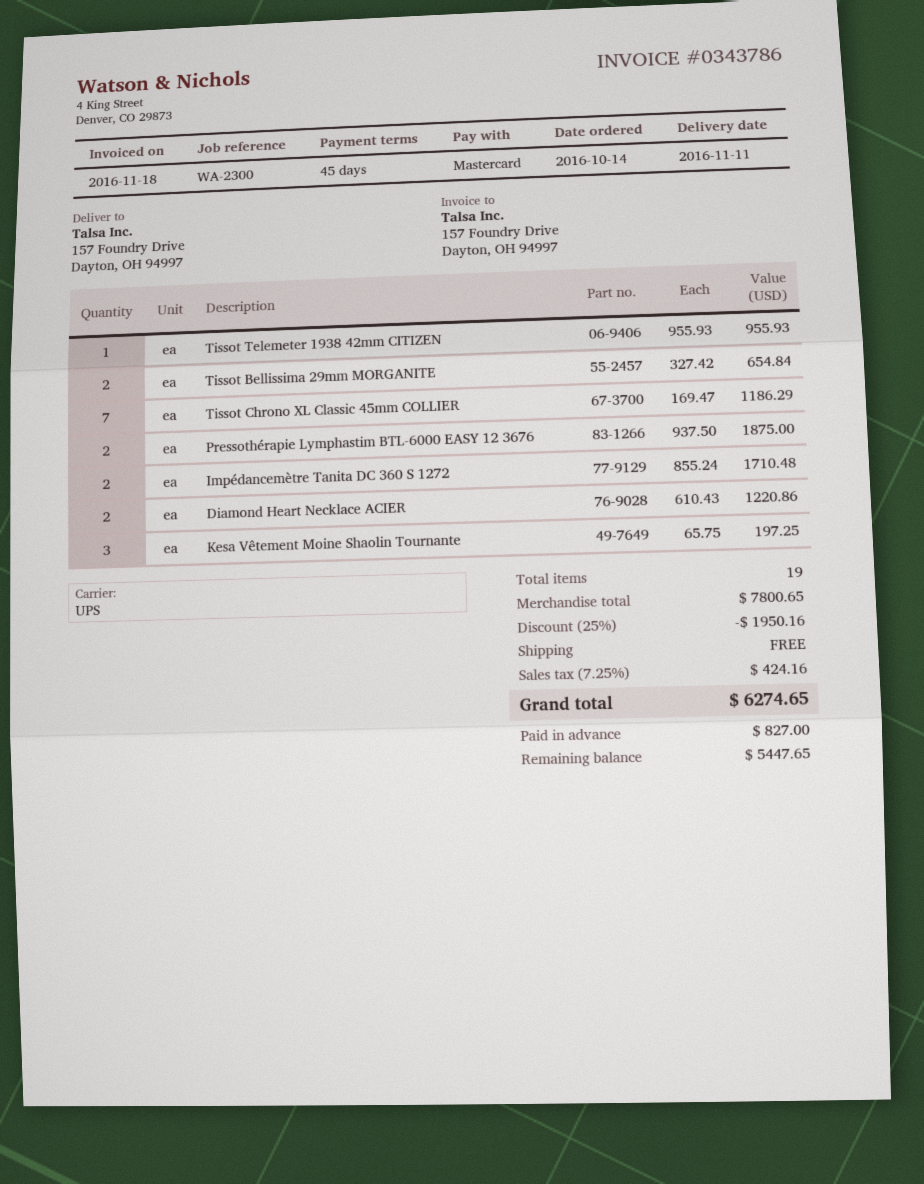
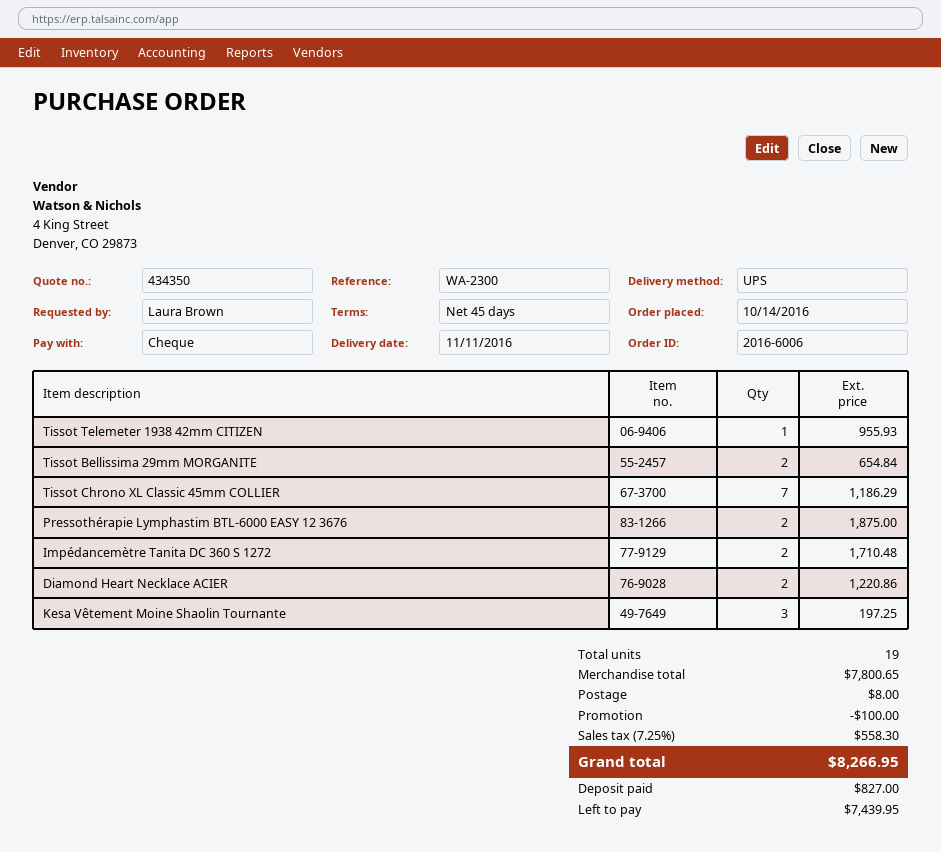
payment method: Mastercard -> cheque
discount: 1950.16 -> 100.00
shipping: 0.00 -> 8.00
tax: 7.25% = 424.16 -> 7.25% = 558.30
total: 6274.65 -> 8266.95
balance: 5447.65 -> 7439.95

